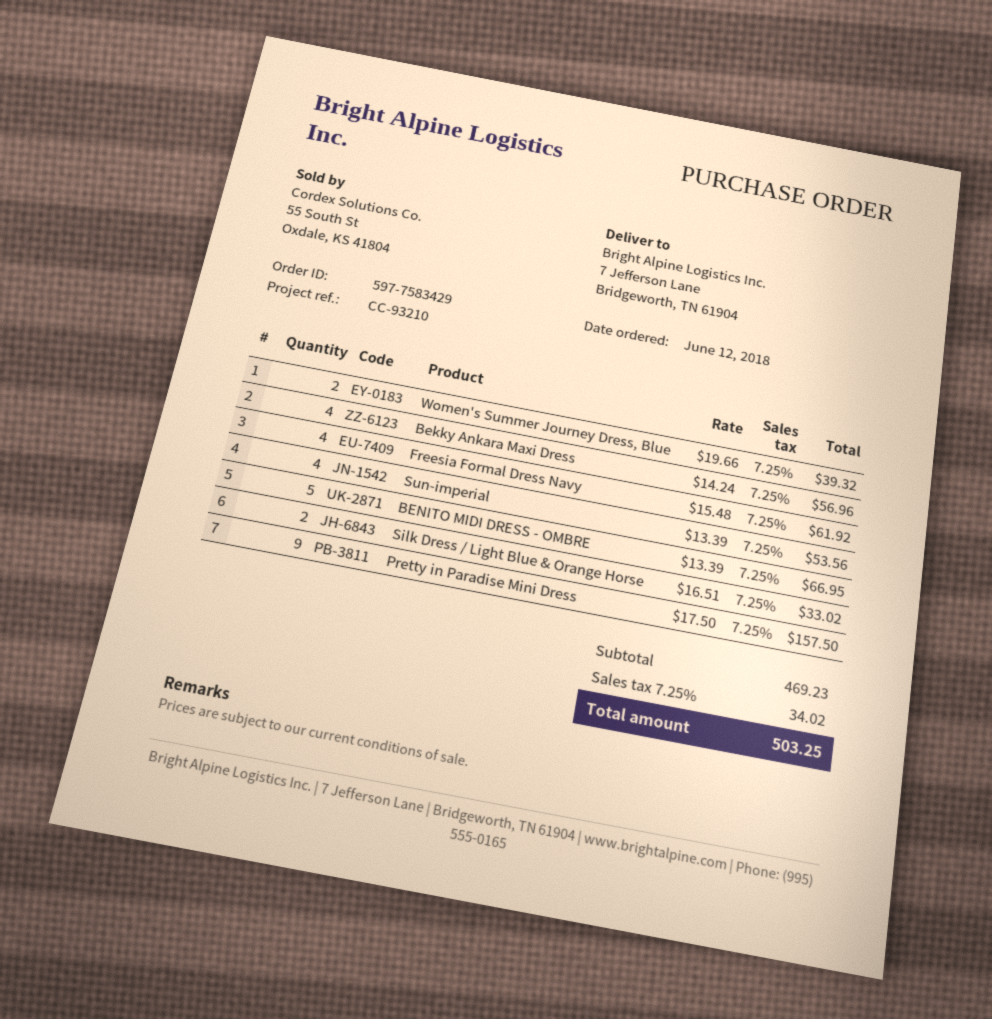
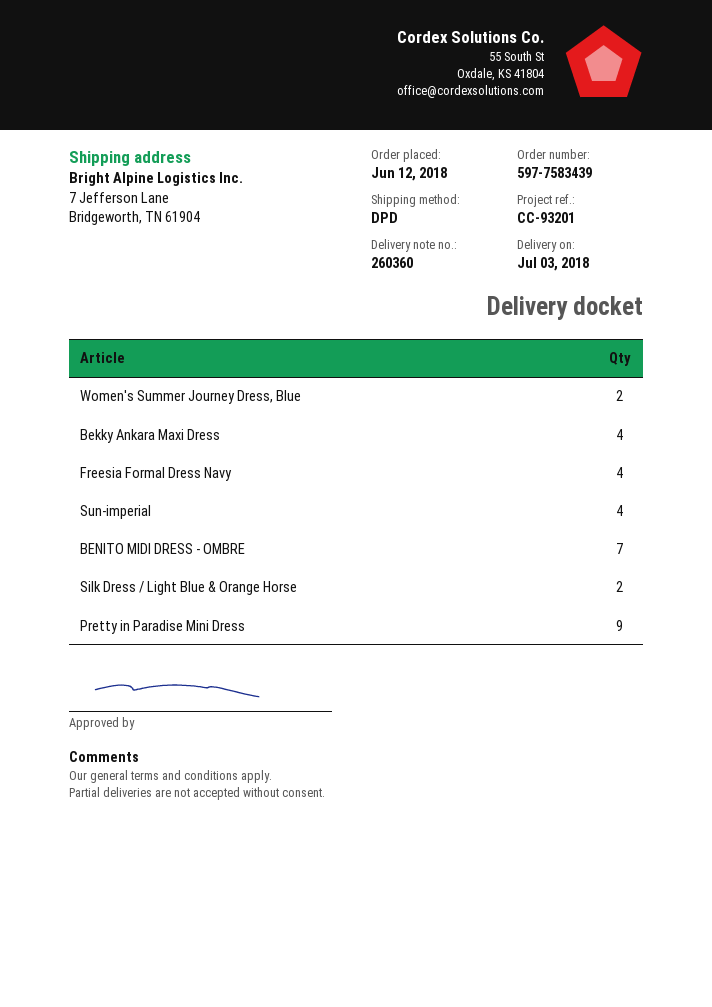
order number: 597-7583429 -> 597-7583439
reference: CC-93210 -> CC-93201
BENITO MIDI DRESS - OMBRE: 5 -> 7

